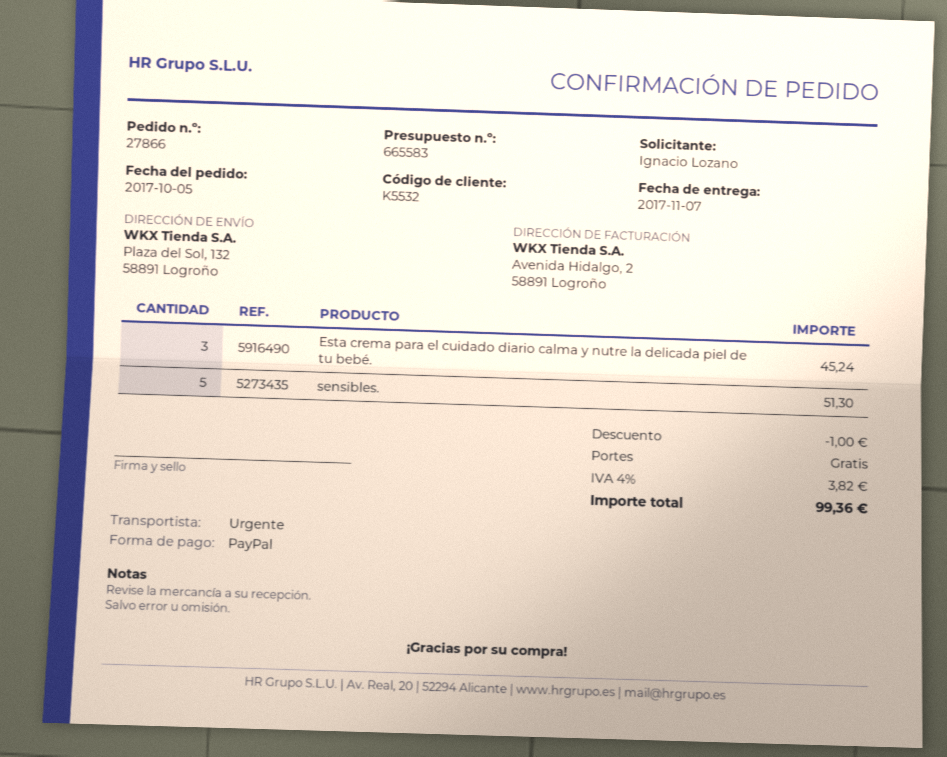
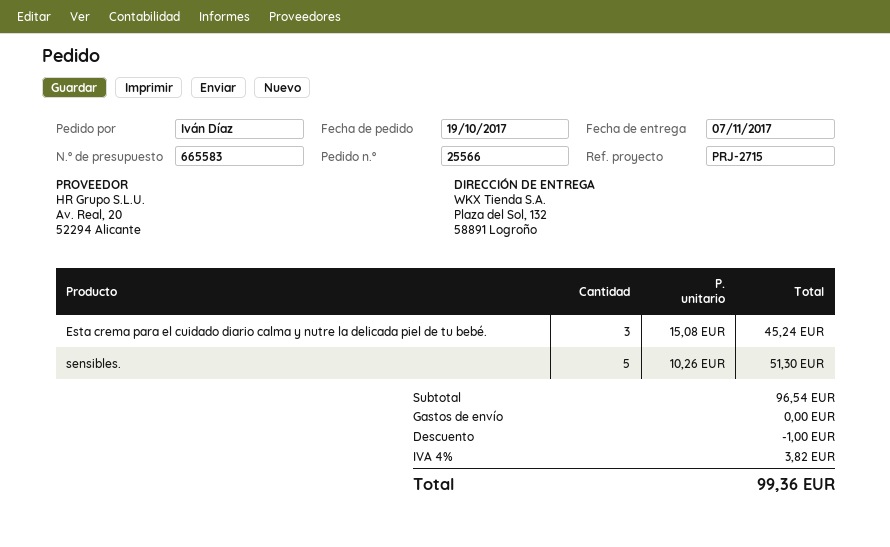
order number: 27866 -> 25566
order date: 2017-10-05 -> 2017-10-19
ordered by: Ignacio Lozano -> Iván Díaz

